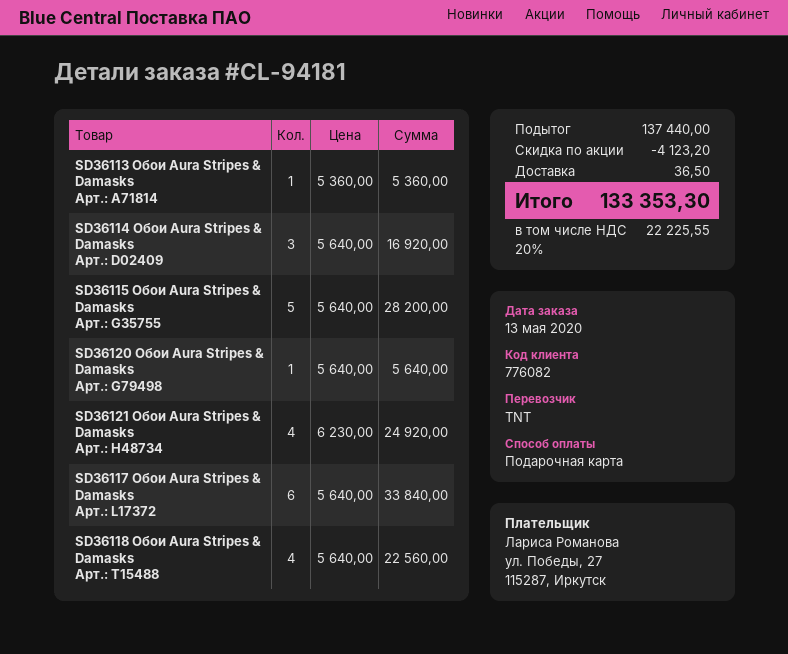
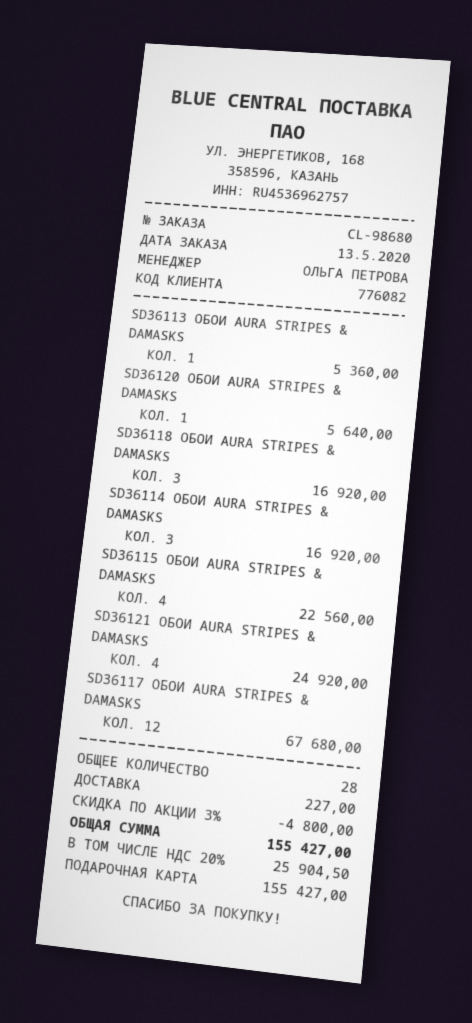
order number: CL-94181 -> CL-98680
SD36115 Обои Aura Stripes & Damasks: 5 for 28200.00 -> 4 for 22560.00
SD36117 Обои Aura Stripes & Damasks: 6 for 33840.00 -> 12 for 67680.00
SD36118 Обои Aura Stripes & Damasks: 4 for 22560.00 -> 3 for 16920.00
discount: 4123.20 -> 4800.00
shipping: 36.50 -> 227.00
tax: 20% = 22225.55 -> 20% = 25904.50
total: 133353.30 -> 155427.00

